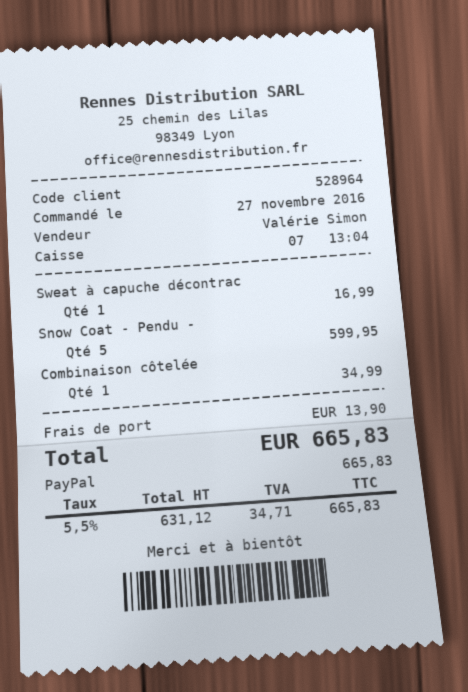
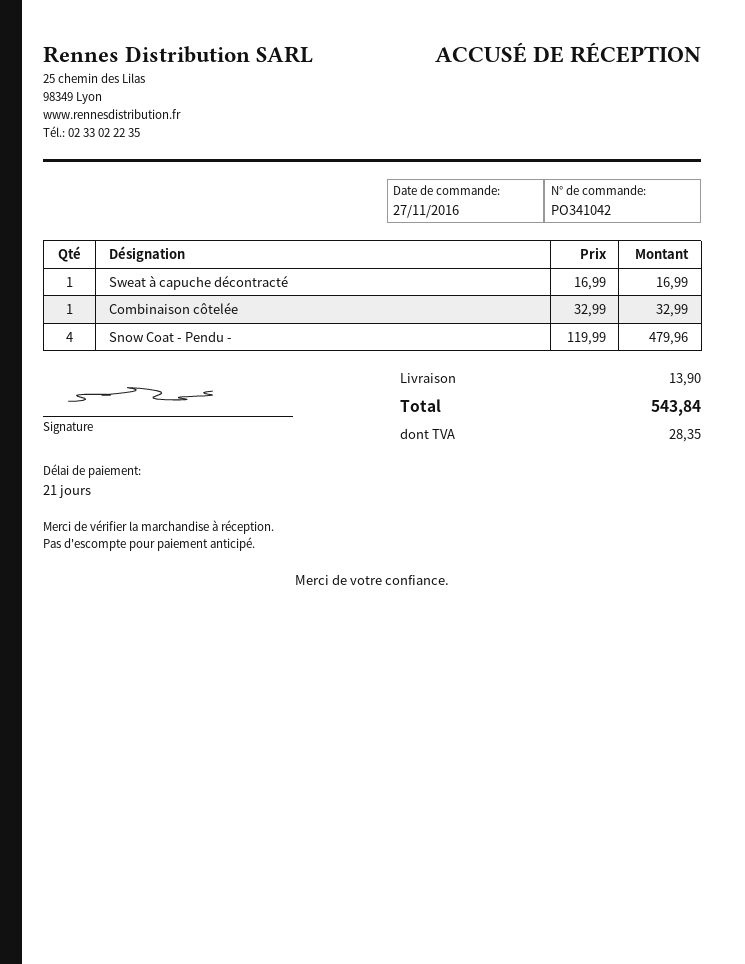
Snow Coat - Pendu -: 5 for 599.95 -> 4 for 479.96
Combinaison côtelée: 1 for 34.99 -> 1 for 32.99
tax: 34.71 -> 28.35
total: 665.83 -> 543.84

